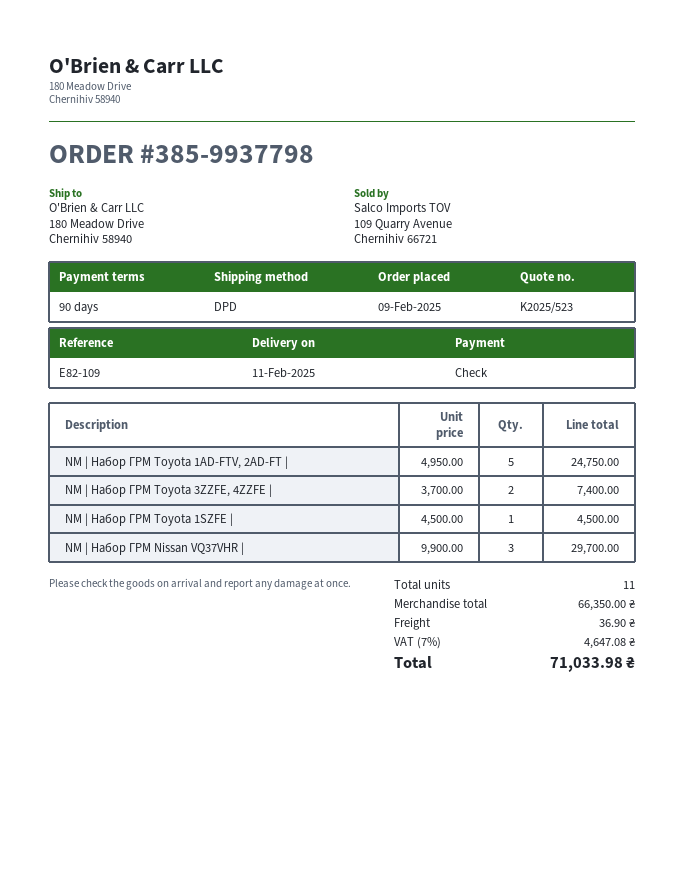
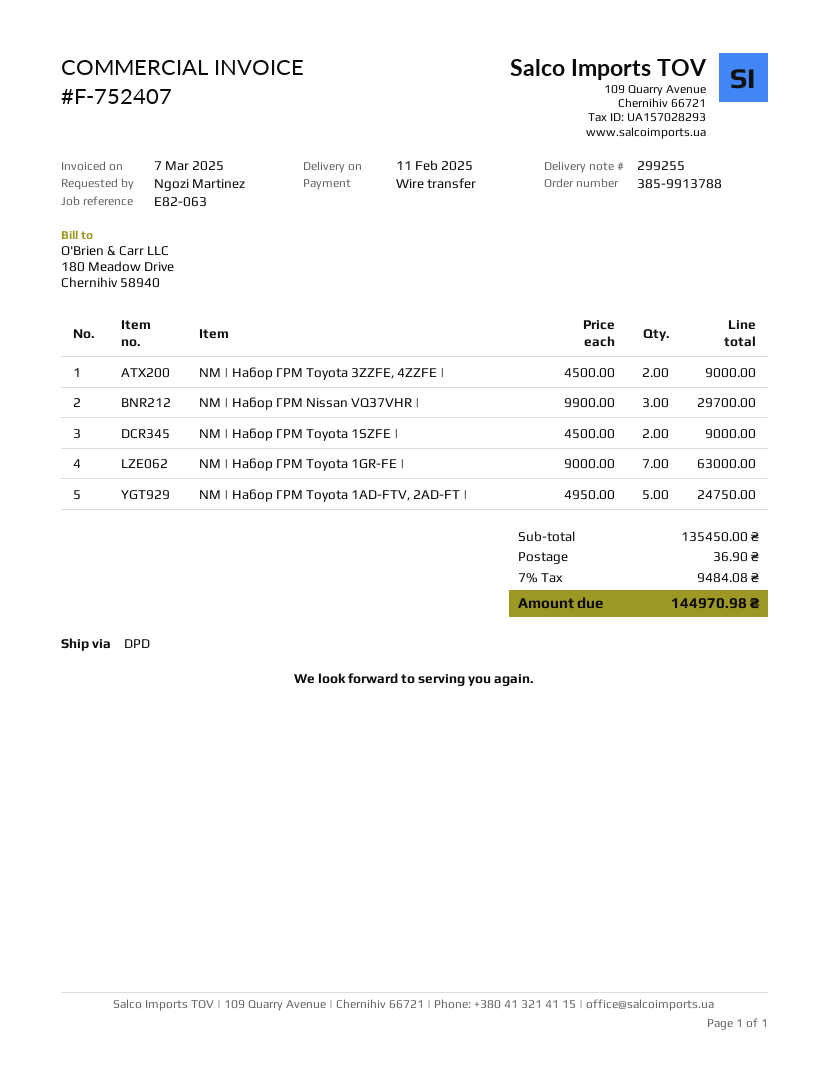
order number: 385-9937798 -> 385-9913788
reference: E82-109 -> E82-063
payment method: cheque -> bank transfer
NM | Набор ГРМ Toyota 3ZZFE, 4ZZFE |: 2 x 3700.00 = 7400.00 -> 2 x 4500.00 = 9000.00
NM | Набор ГРМ Toyota 1SZFE |: 1 x 4500.00 = 4500.00 -> 2 x 4500.00 = 9000.00
NM | Набор ГРМ Toyota 1GR-FE |: none -> 7 x 9000.00 = 63000.00
subtotal: 66350.00 -> 135450.00
tax: 7% = 4647.08 -> 7% = 9484.08
total: 71033.98 -> 144970.98

